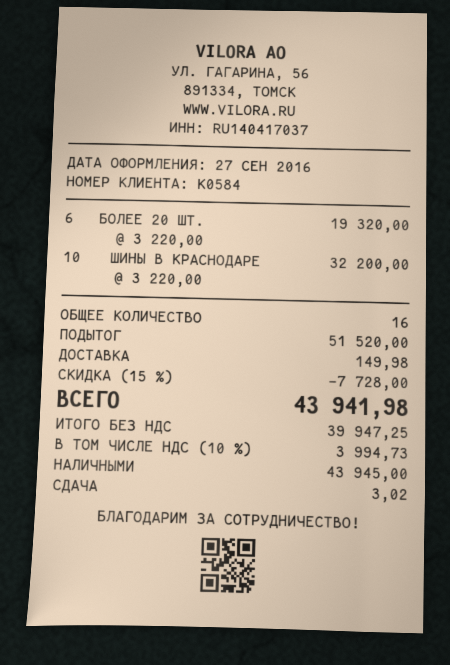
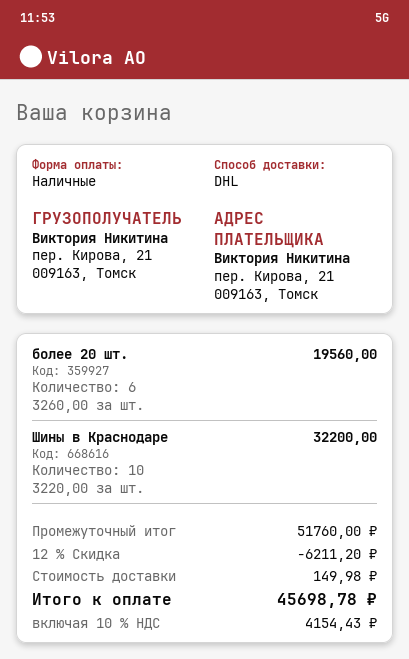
БОЛЕЕ 20 ШТ.: 6 x 3220.00 = 19320.00 -> 6 x 3260.00 = 19560.00
subtotal: 51520.00 -> 51760.00
discount: 15% = 7728.00 -> 12% = 6211.20
tax: 10% = 3994.73 -> 10% = 4154.43
total: 43941.98 -> 45698.78

